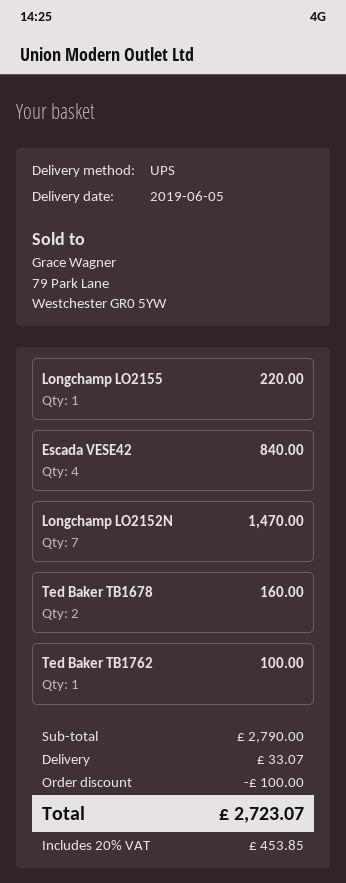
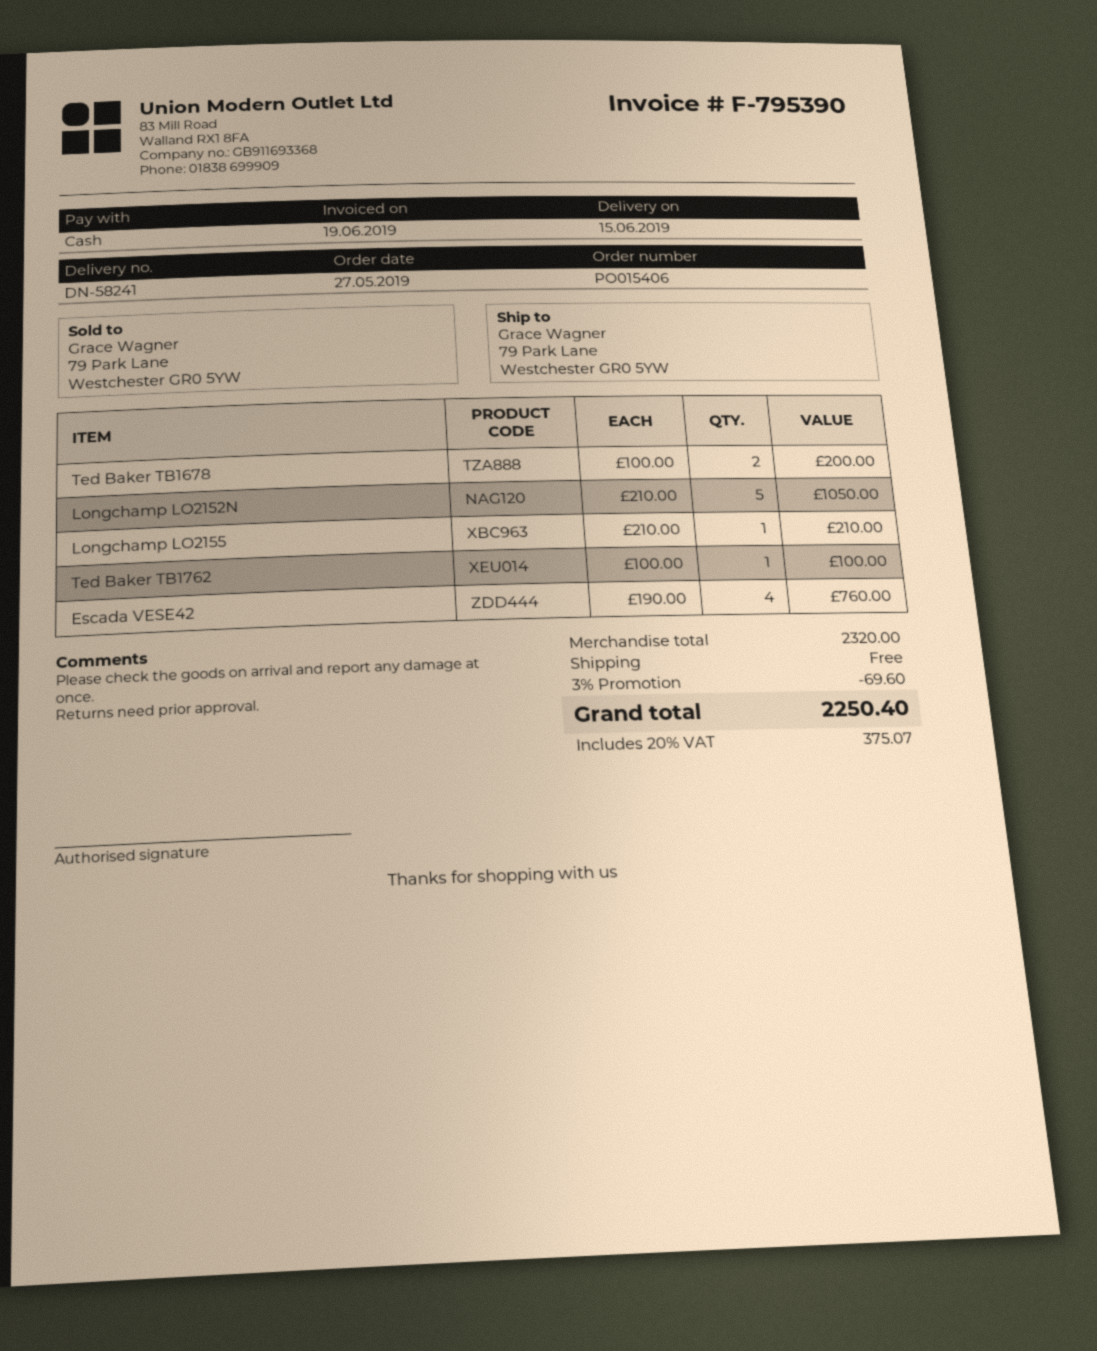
delivery date: 2019-06-05 -> 2019-06-15
Longchamp LO2155: 1 for 220.00 -> 1 for 210.00
Escada VESE42: 4 for 840.00 -> 4 for 760.00
Longchamp LO2152N: 7 for 1470.00 -> 5 for 1050.00
Ted Baker TB1678: 2 for 160.00 -> 2 for 200.00
subtotal: 2790.00 -> 2320.00
discount: 100.00 -> 69.60
shipping: 33.07 -> 0.00
tax: 20% = 453.85 -> 20% = 375.07
total: 2723.07 -> 2250.40

